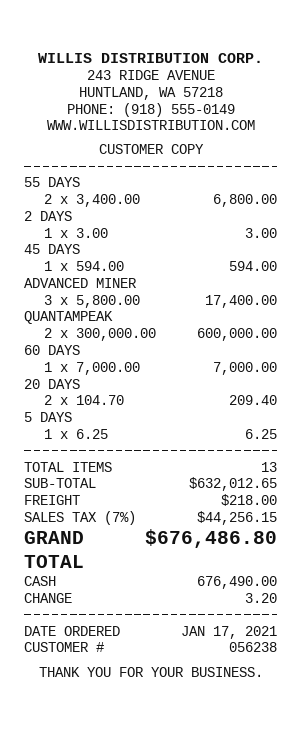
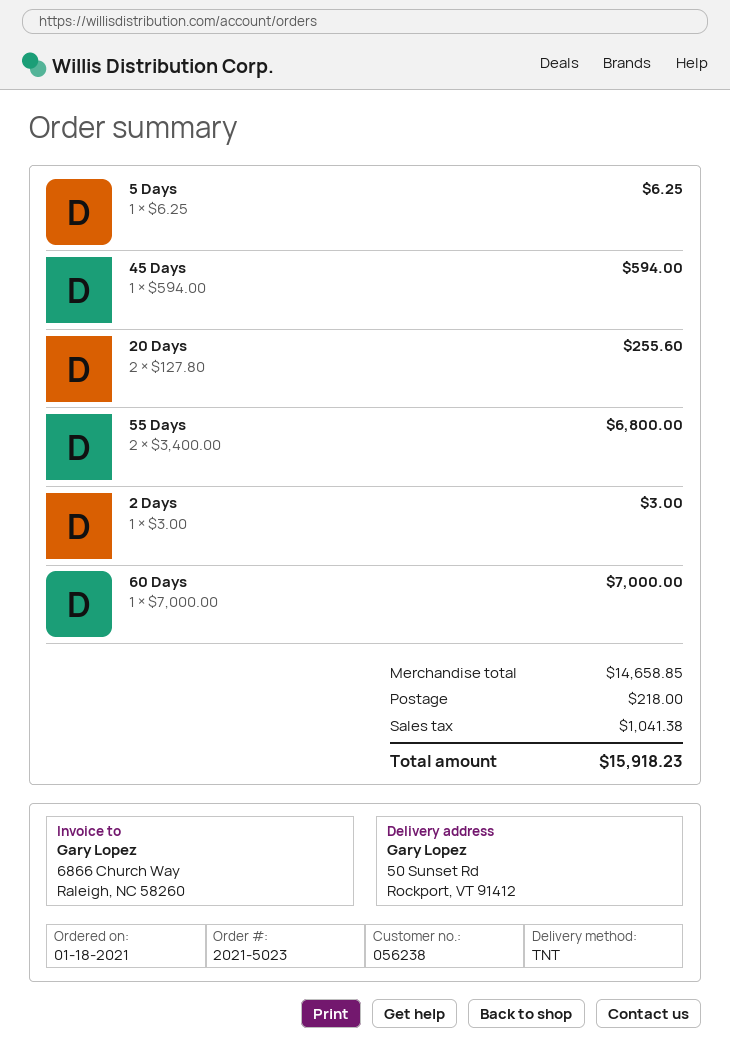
order date: 2021-01-17 -> 2021-01-18
ADVANCED MINER: 3 x 5800.00 = 17400.00 -> none
QUANTAMPEAK: 2 x 300000.00 = 600000.00 -> none
20 DAYS: 2 x 104.70 = 209.40 -> 2 x 127.80 = 255.60
subtotal: 632012.65 -> 14658.85
tax: 44256.15 -> 1041.38
total: 676486.80 -> 15918.23

